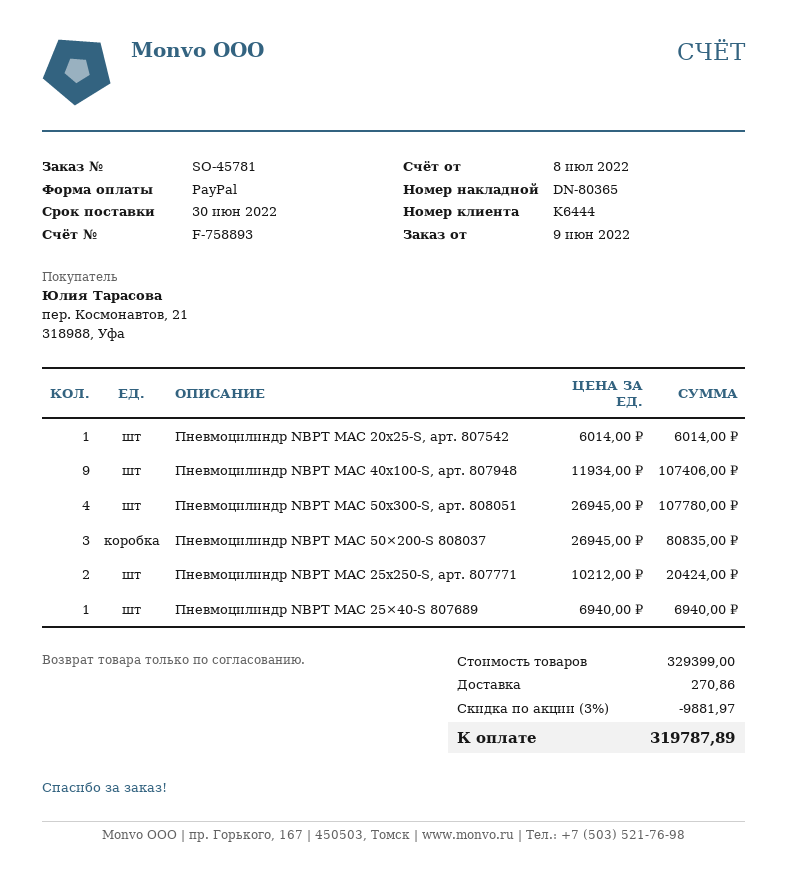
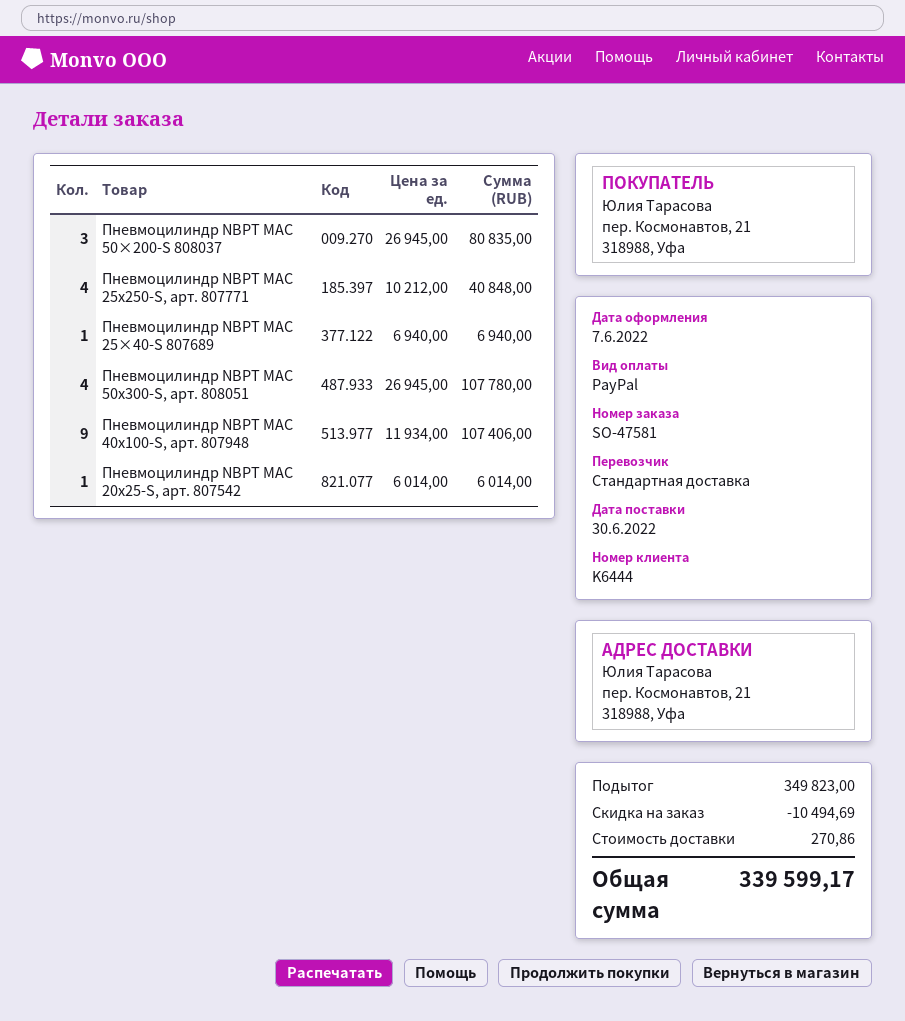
order number: SO-45781 -> SO-47581
order date: 2022-06-09 -> 2022-06-07
Пневмоцилиндр NBPT MAC 25x250-S, арт. 807771: 2 x 10212.00 = 20424.00 -> 4 x 10212.00 = 40848.00
subtotal: 329399.00 -> 349823.00
discount: 9881.97 -> 10494.69
total: 319787.89 -> 339599.17

